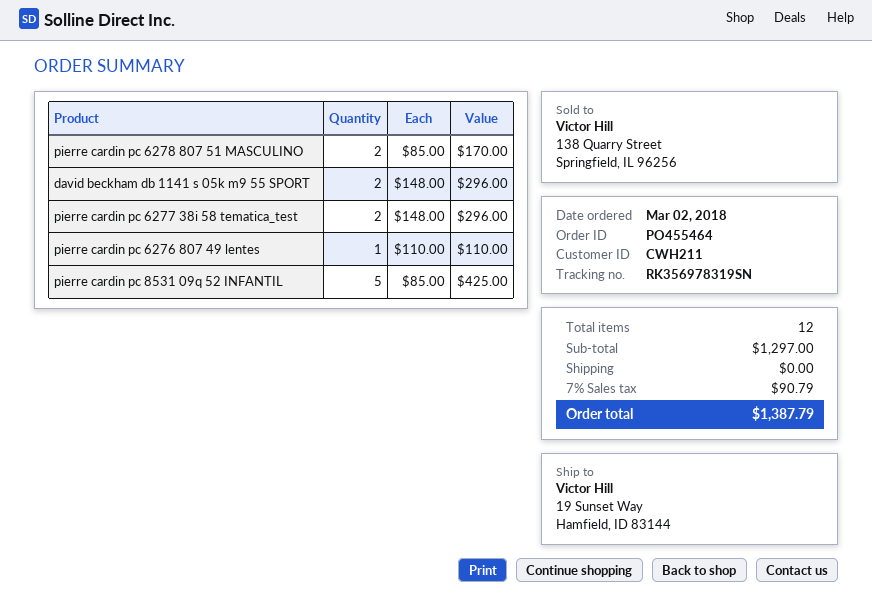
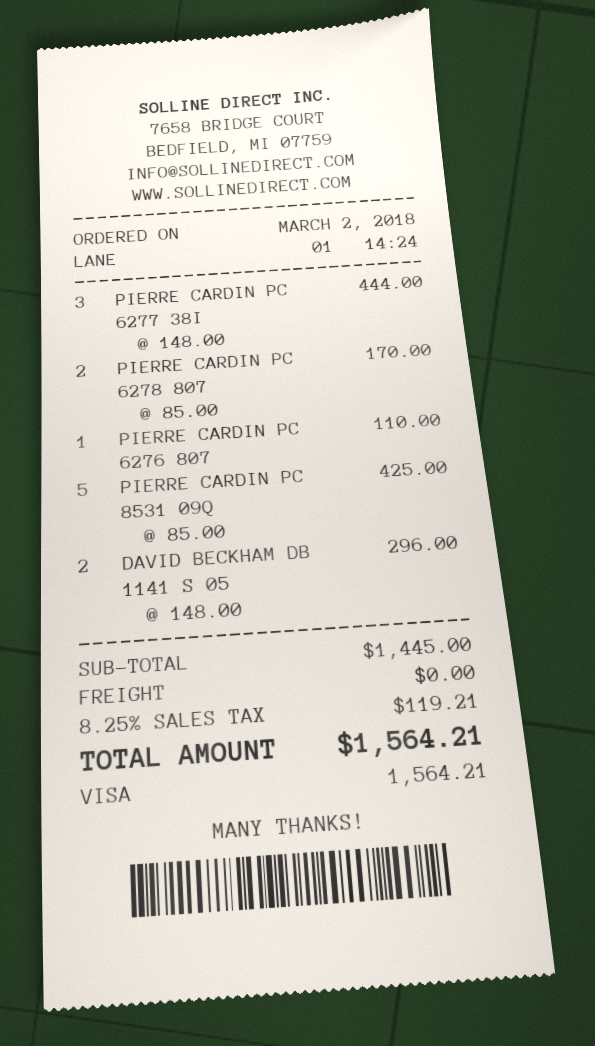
pierre cardin pc 6277 38i 58 tematica_test: 2 x 148.00 = 296.00 -> 3 x 148.00 = 444.00
subtotal: 1297.00 -> 1445.00
tax: 7% = 90.79 -> 8.25% = 119.21
total: 1387.79 -> 1564.21

